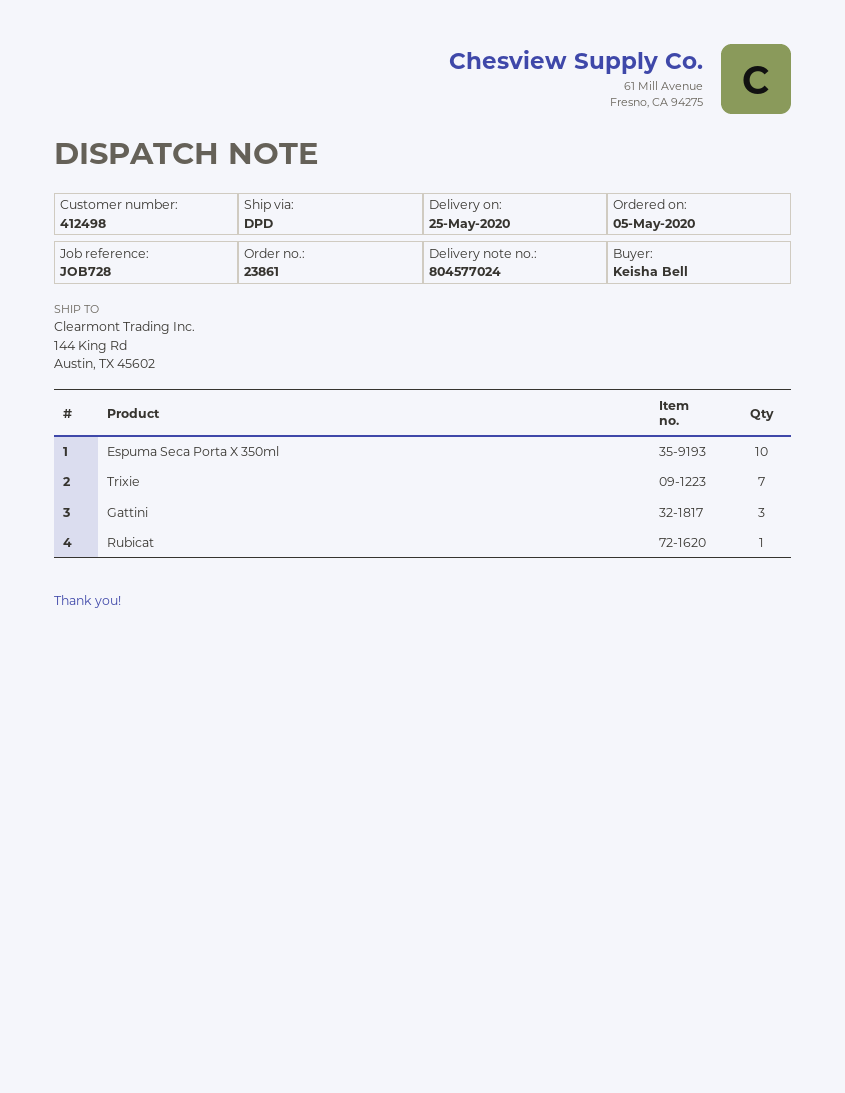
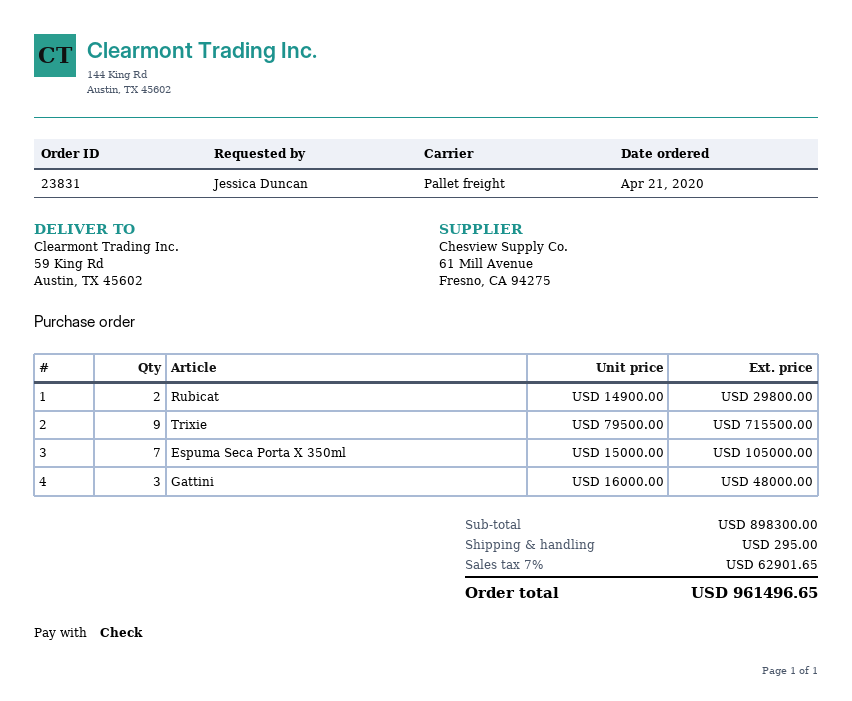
order number: 23861 -> 23831
order date: 2020-05-05 -> 2020-04-21
ordered by: Keisha Bell -> Jessica Duncan
shipping method: DPD -> pallet freight
ship to: 144 King Rd, Austin, TX 45602 -> 59 King Rd, Austin, TX 45602
Espuma Seca Porta X 350ml: 10 -> 7
Trixie: 7 -> 9
Rubicat: 1 -> 2

